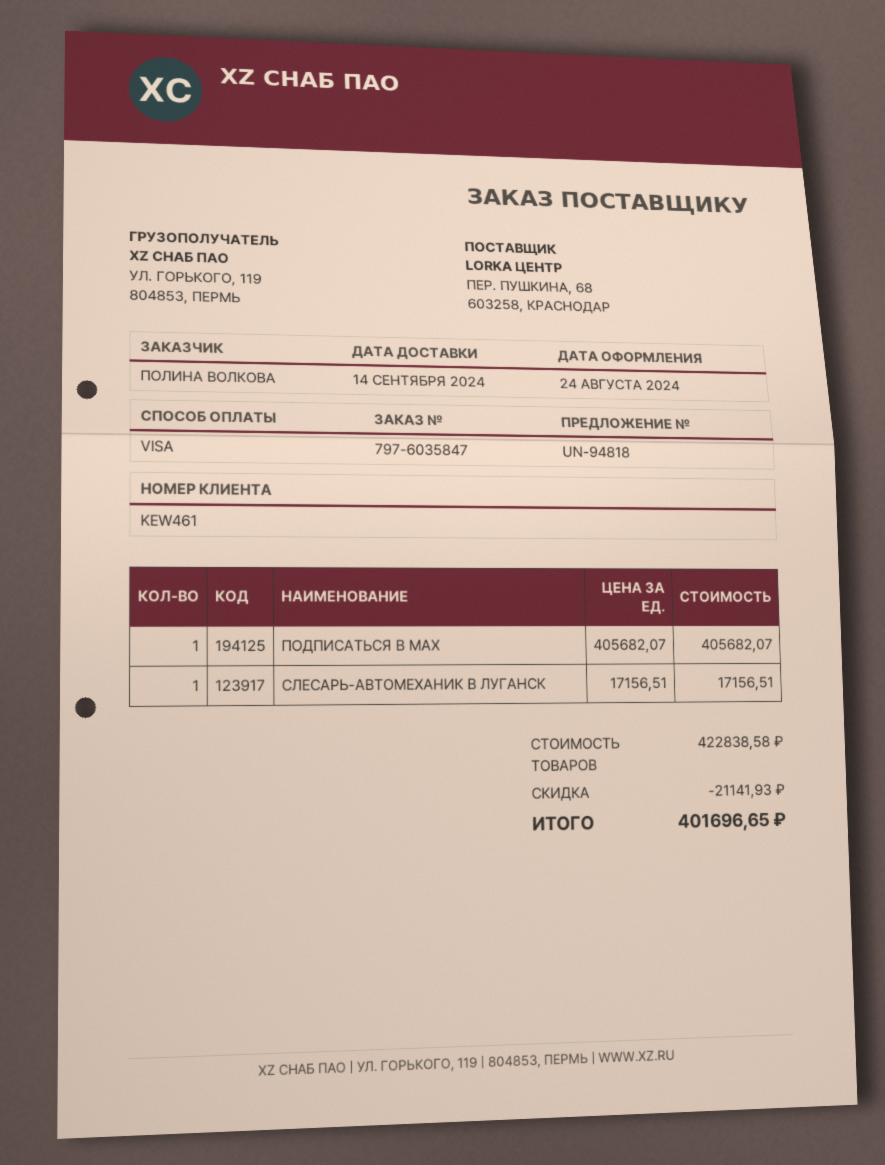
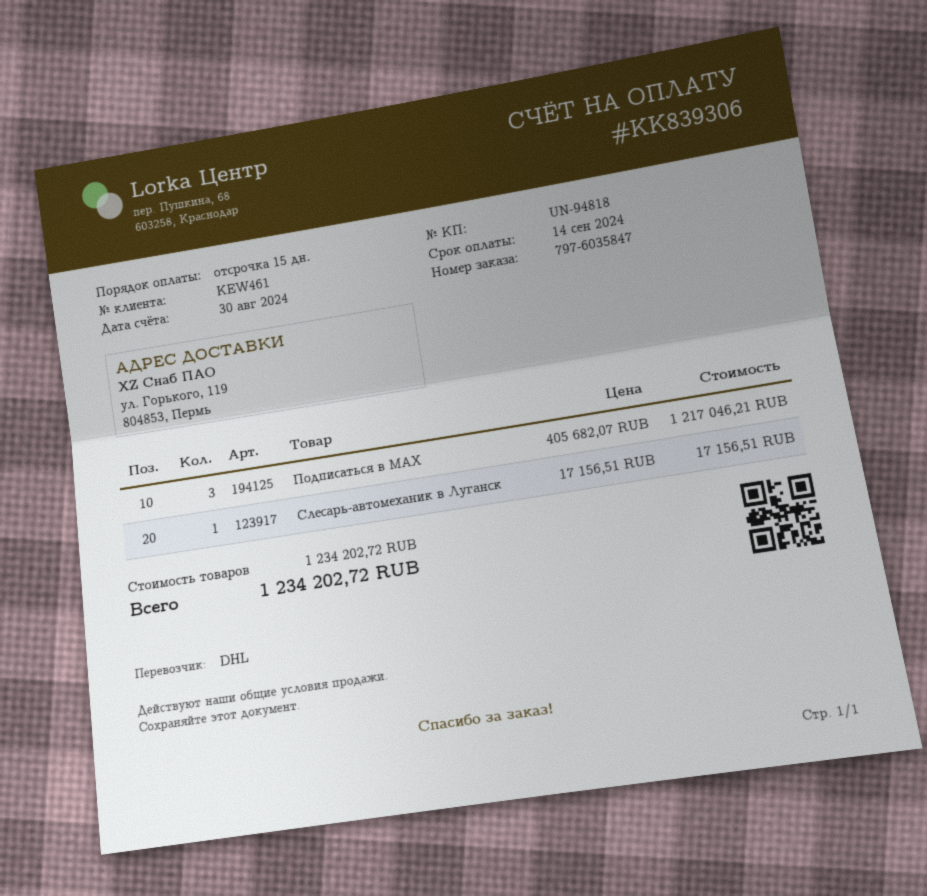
ПОДПИСАТЬСЯ В MAX: 1 x 405682.07 = 405682.07 -> 3 x 405682.07 = 1217046.21
subtotal: 422838.58 -> 1234202.72
discount: 21141.93 -> none
total: 401696.65 -> 1234202.72

